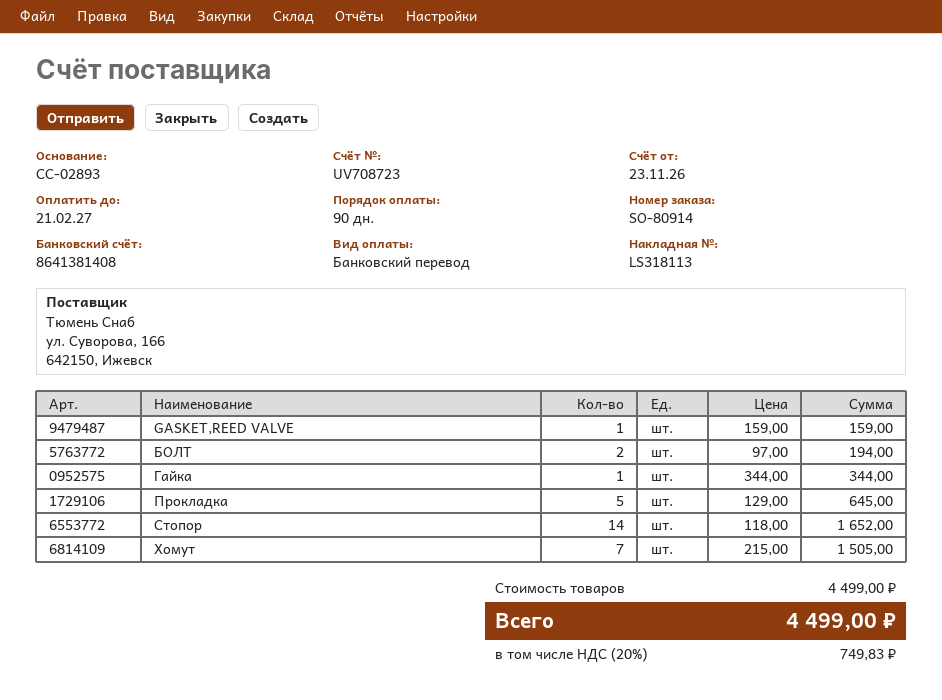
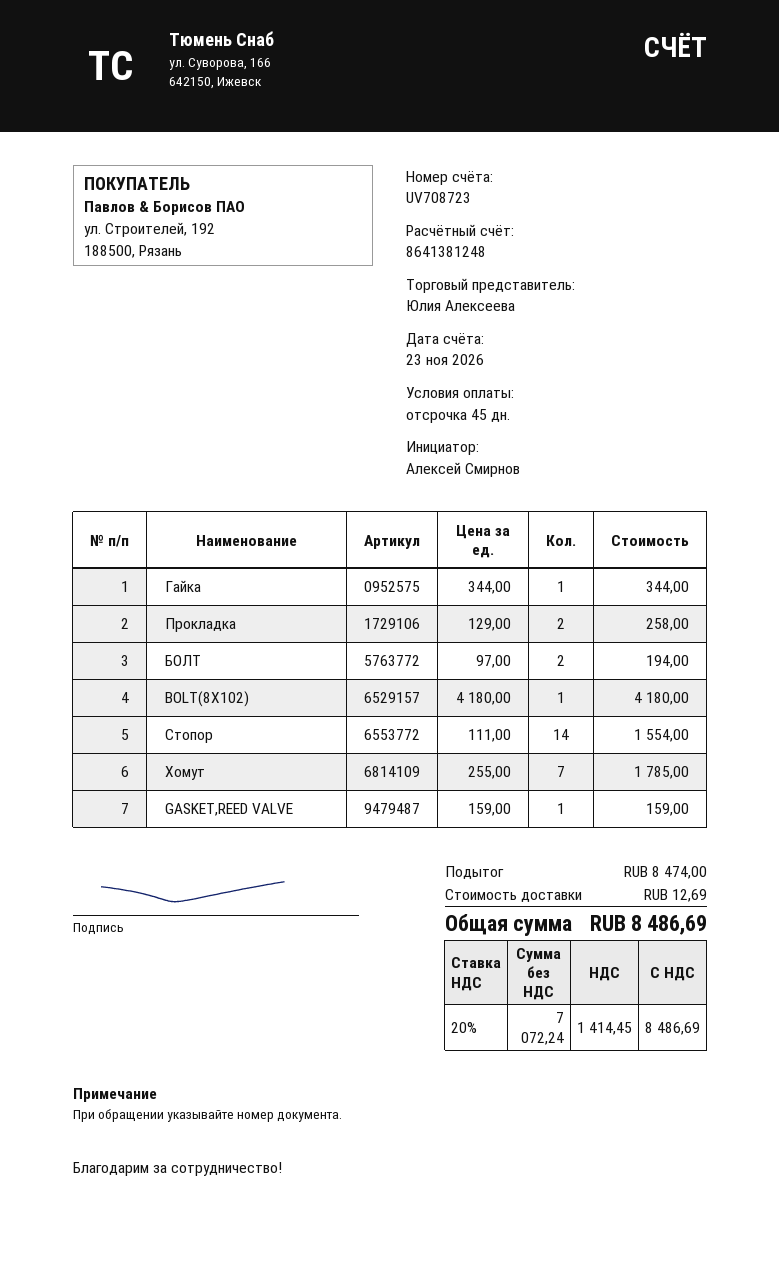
payment terms: 90 days -> 45 days
bank account: 8641381408 -> 8641381248
Прокладка: 5 x 129.00 = 645.00 -> 2 x 129.00 = 258.00
Стопор: 14 x 118.00 = 1652.00 -> 14 x 111.00 = 1554.00
Хомут: 7 x 215.00 = 1505.00 -> 7 x 255.00 = 1785.00
BOLT(8X102): none -> 1 x 4180.00 = 4180.00
subtotal: 4499.00 -> 8474.00
shipping: none -> 12.69
tax: 20% = 749.83 -> 20% = 1414.45
total: 4499.00 -> 8486.69

